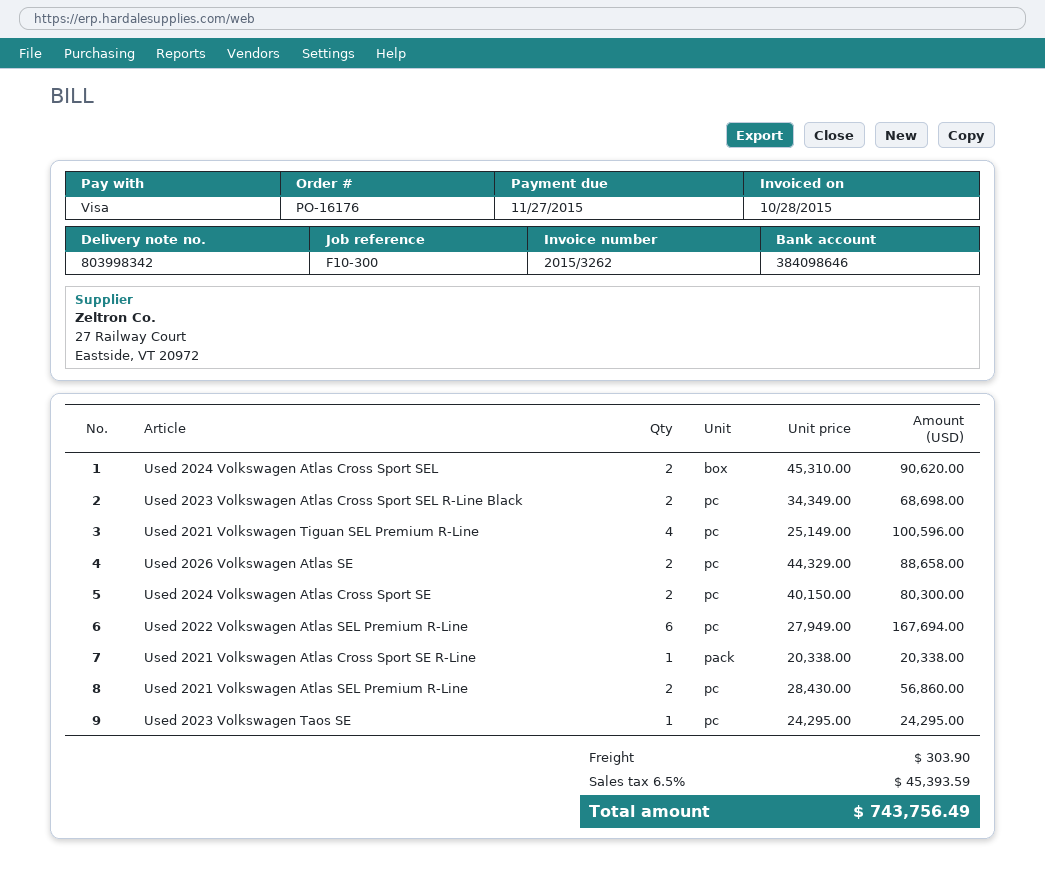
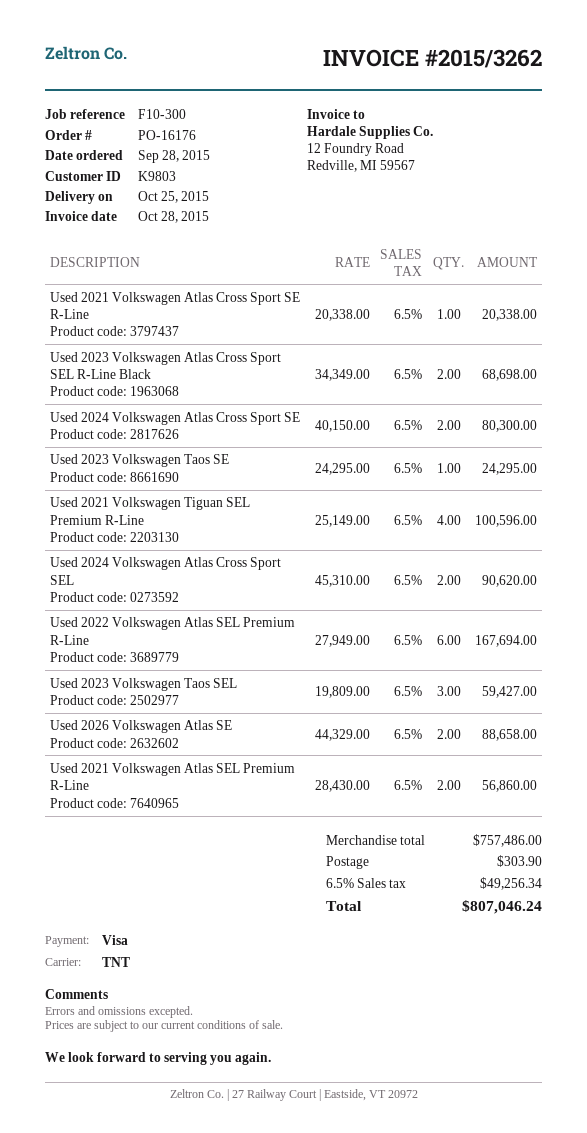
Used 2023 Volkswagen Taos SEL: none -> 3 x 19809.00 = 59427.00
tax: 6.5% = 45393.59 -> 6.5% = 49256.34
total: 743756.49 -> 807046.24

